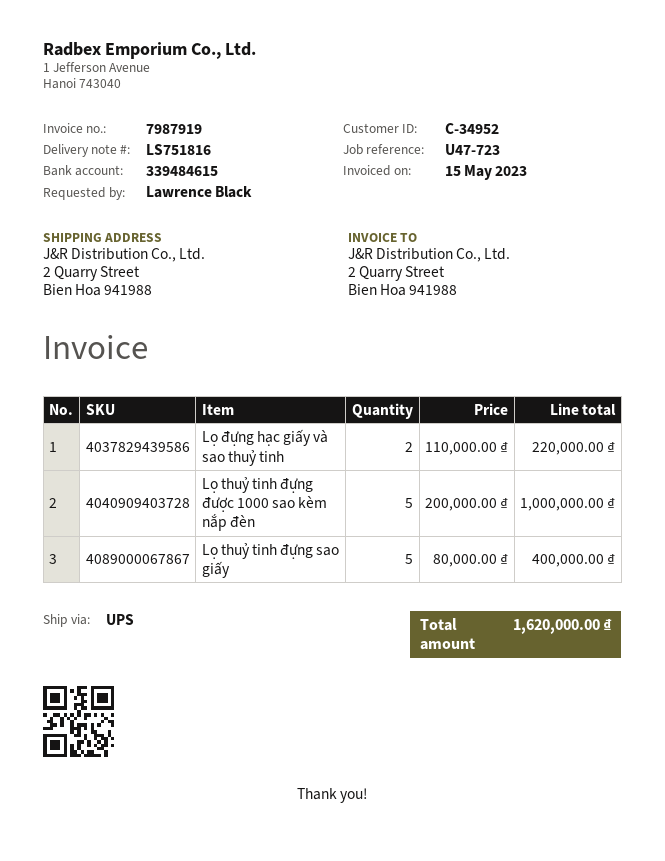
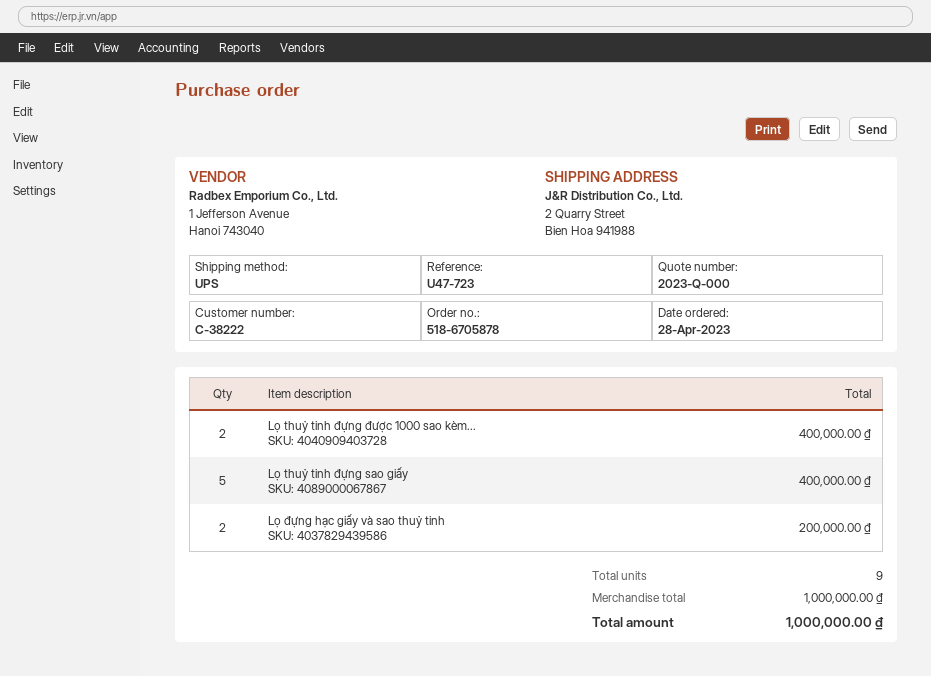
customer number: C-34952 -> C-38222
Lọ đựng hạc giấy và sao thuỷ tinh: 2 for 220000.00 -> 2 for 200000.00
Lọ thuỷ tinh đựng được 1000 sao kèm nắp đèn: 5 for 1000000.00 -> 2 for 400000.00
total: 1620000.00 -> 1000000.00

